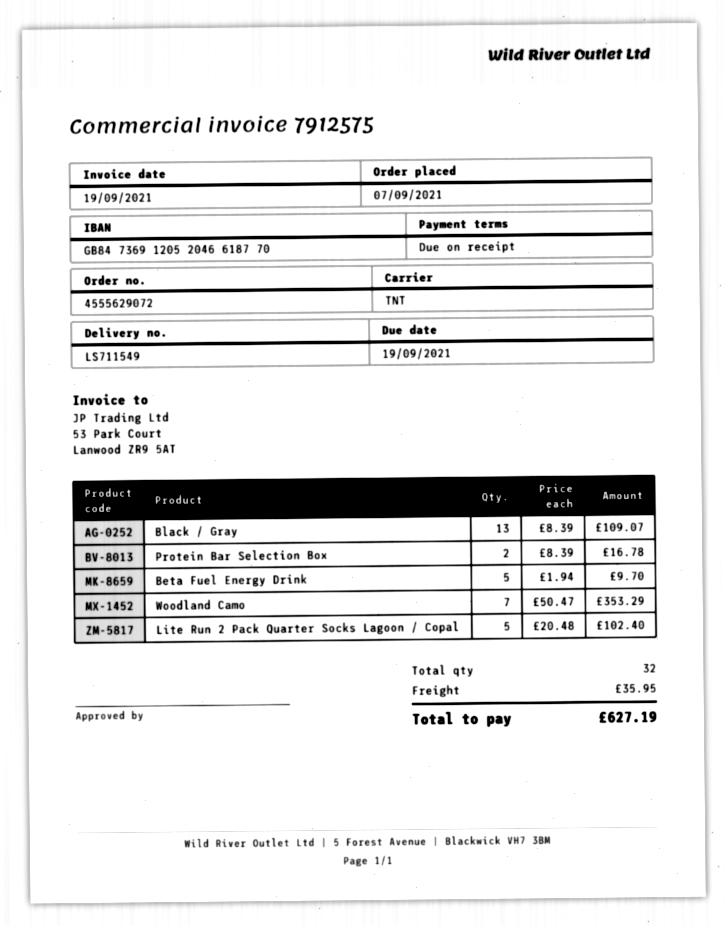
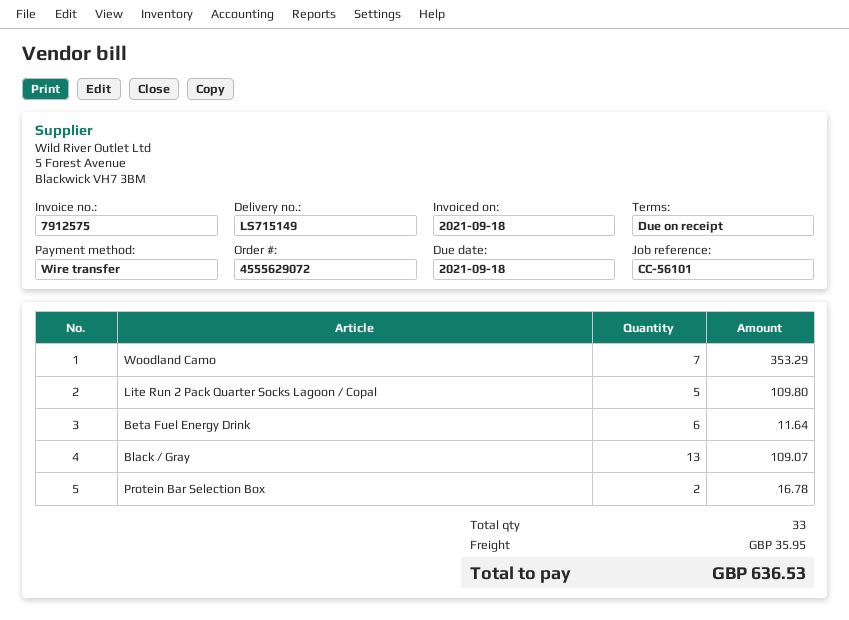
delivery note number: LS711549 -> LS715149
invoice date: 2021-09-19 -> 2021-09-18
due date: 2021-09-19 -> 2021-09-18
Beta Fuel Energy Drink: 5 for 9.70 -> 6 for 11.64
Lite Run 2 Pack Quarter Socks Lagoon / Copal: 5 for 102.40 -> 5 for 109.80
total quantity: 32 -> 33
total: 627.19 -> 636.53

